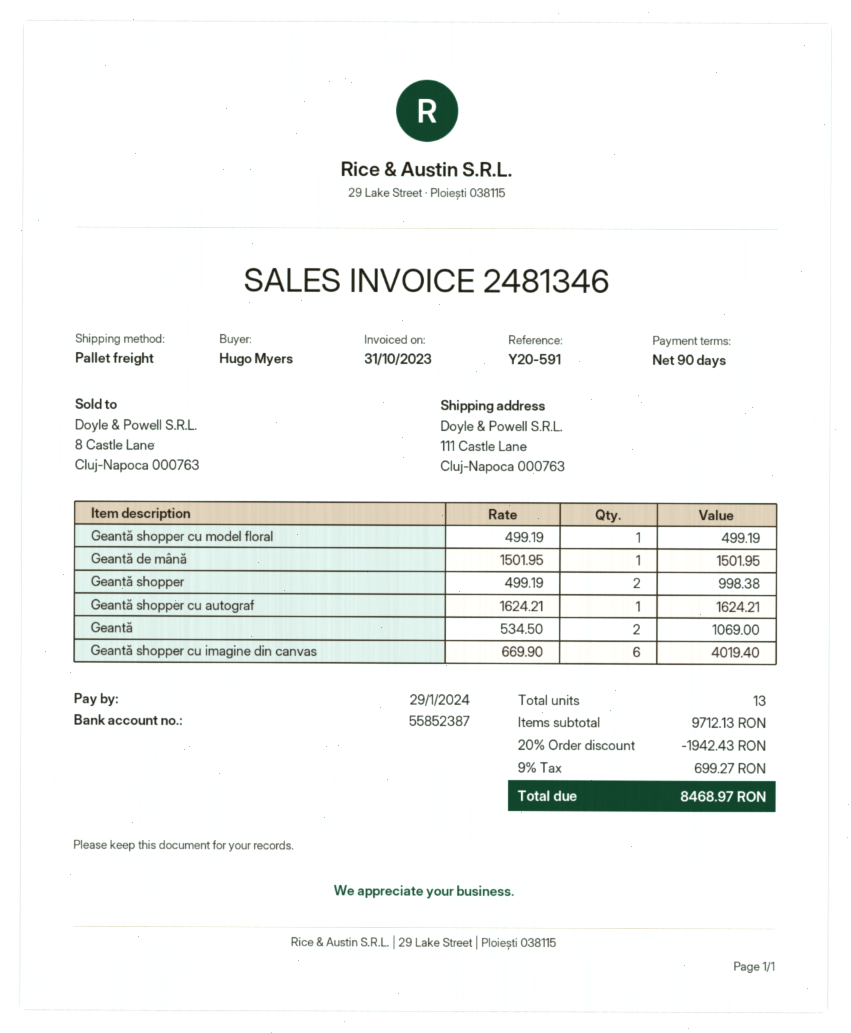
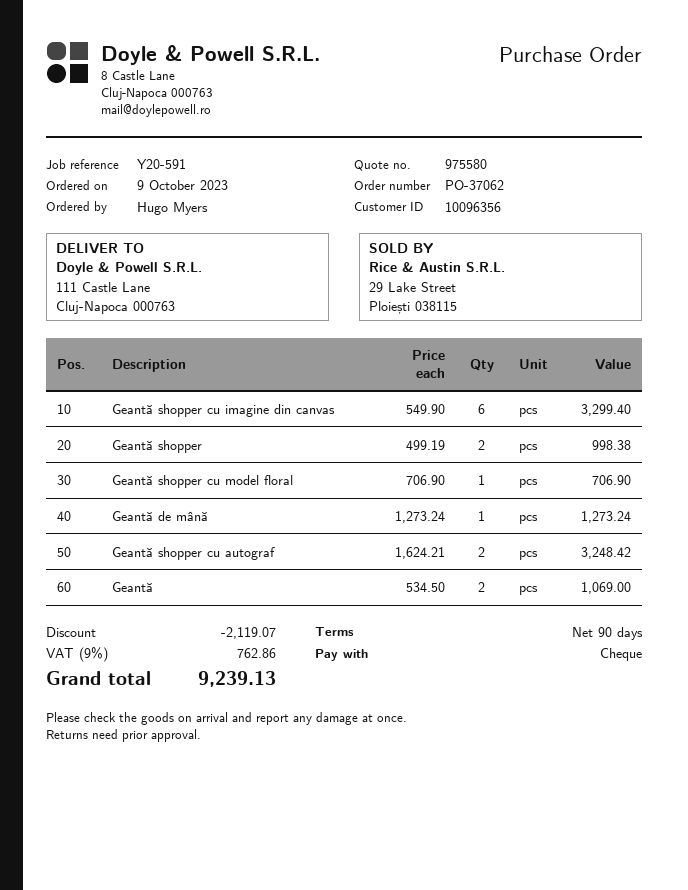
Geantă shopper cu model floral: 1 x 499.19 = 499.19 -> 1 x 706.90 = 706.90
Geantă de mână: 1 x 1501.95 = 1501.95 -> 1 x 1273.24 = 1273.24
Geantă shopper cu autograf: 1 x 1624.21 = 1624.21 -> 2 x 1624.21 = 3248.42
Geantă shopper cu imagine din canvas: 6 x 669.90 = 4019.40 -> 6 x 549.90 = 3299.40
discount: 1942.43 -> 2119.07
tax: 9% = 699.27 -> 9% = 762.86
total: 8468.97 -> 9239.13

